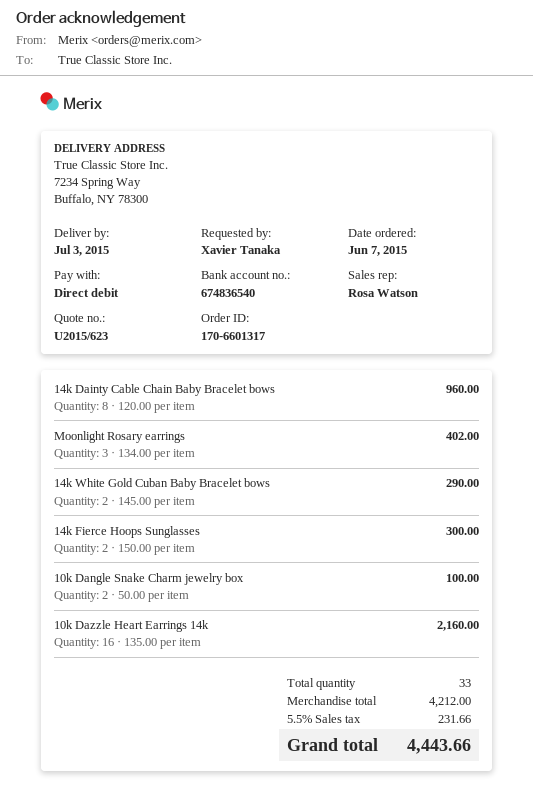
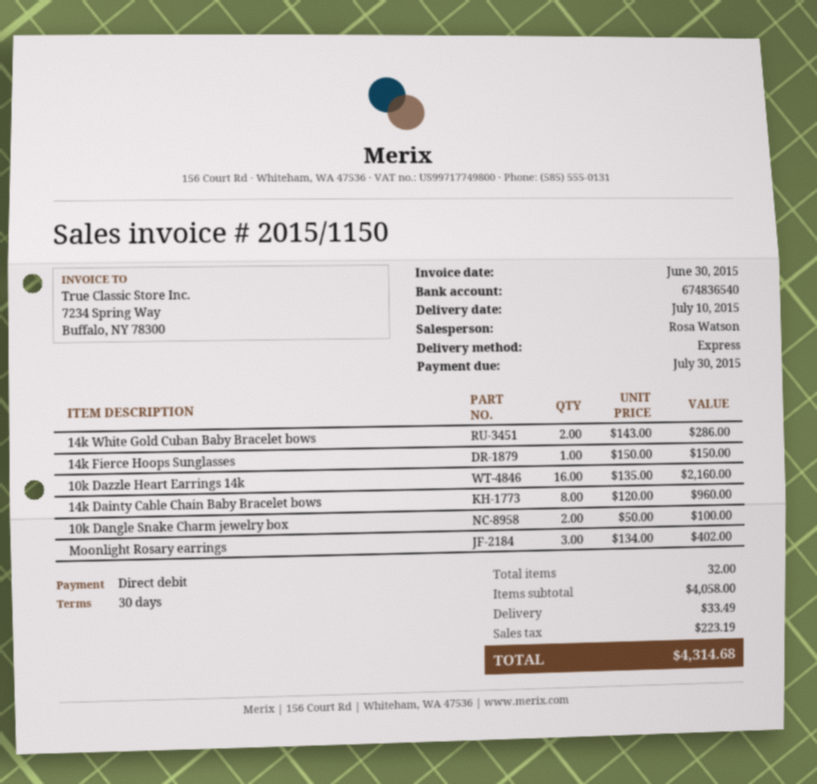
delivery date: 2015-07-03 -> 2015-07-10
14k White Gold Cuban Baby Bracelet bows: 2 x 145.00 = 290.00 -> 2 x 143.00 = 286.00
14k Fierce Hoops Sunglasses: 2 x 150.00 = 300.00 -> 1 x 150.00 = 150.00
total quantity: 33 -> 32
subtotal: 4212.00 -> 4058.00
shipping: none -> 33.49
tax: 231.66 -> 223.19
total: 4443.66 -> 4314.68

